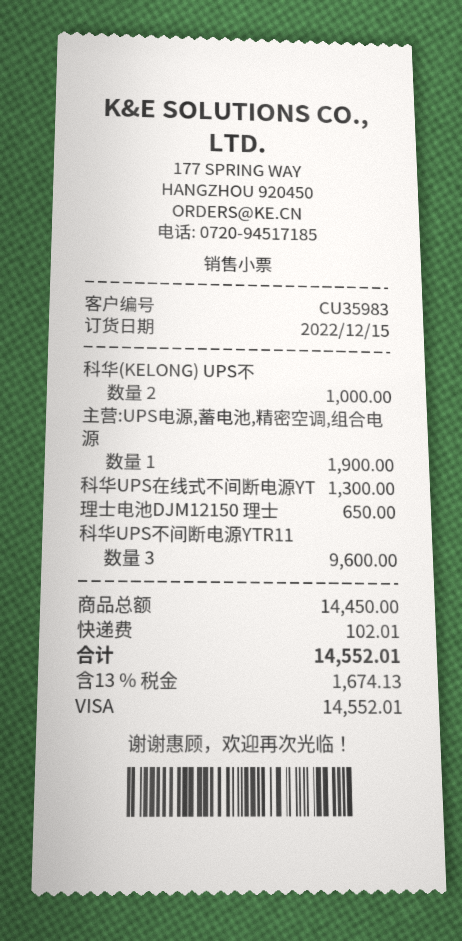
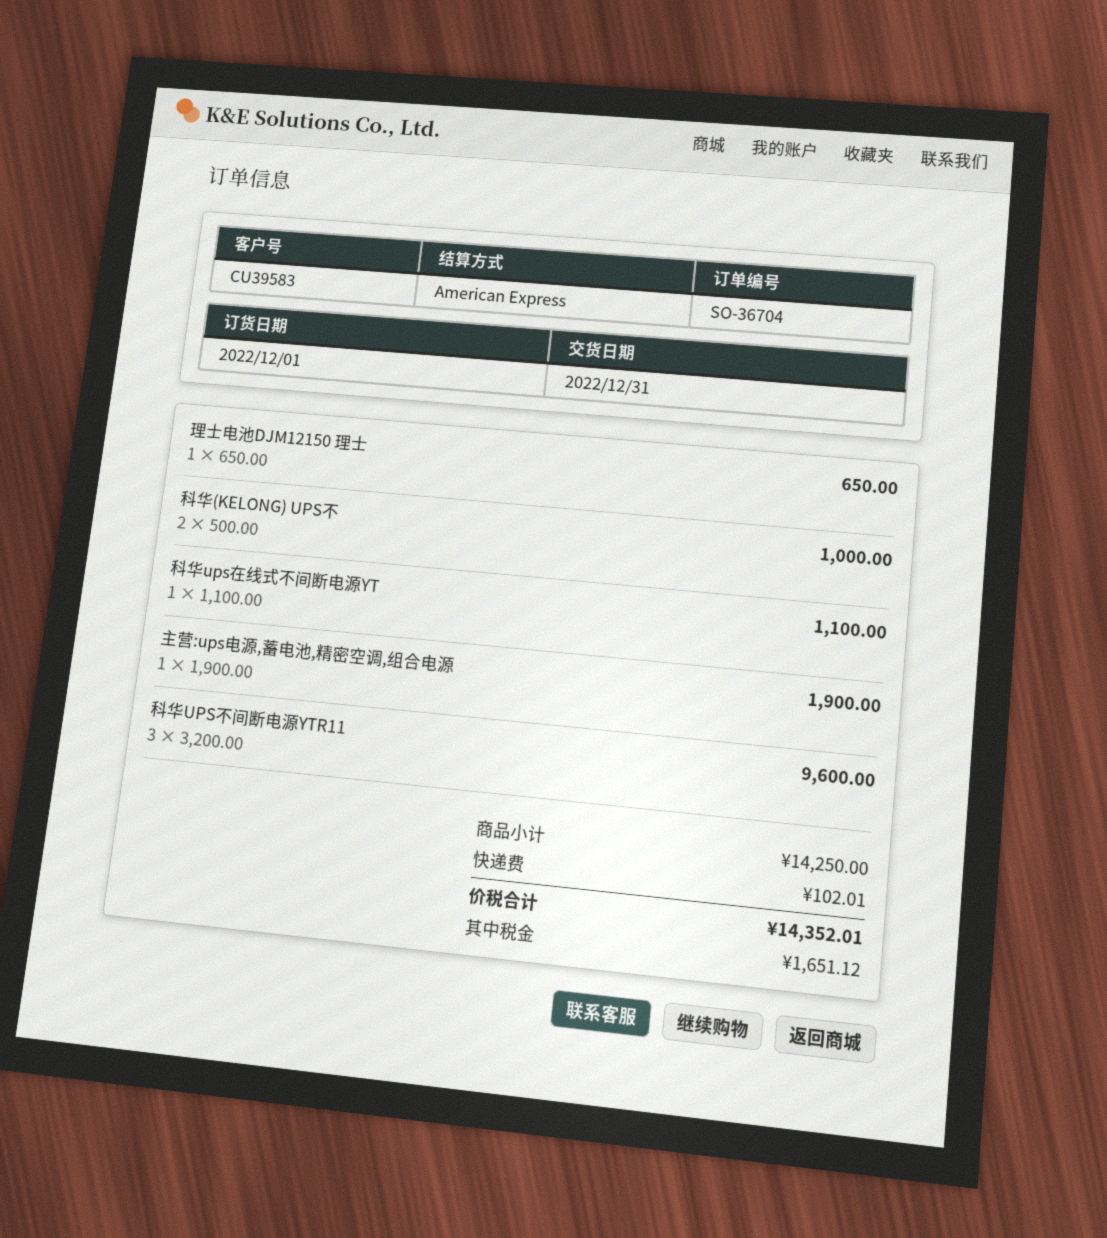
order date: 2022-12-15 -> 2022-12-01
customer number: CU35983 -> CU39583
payment method: Visa -> American Express
科华UPS在线式不间断电源YT: 1 for 1300.00 -> 1 for 1100.00
subtotal: 14450.00 -> 14250.00
tax: 1674.13 -> 1651.12
total: 14552.01 -> 14352.01

